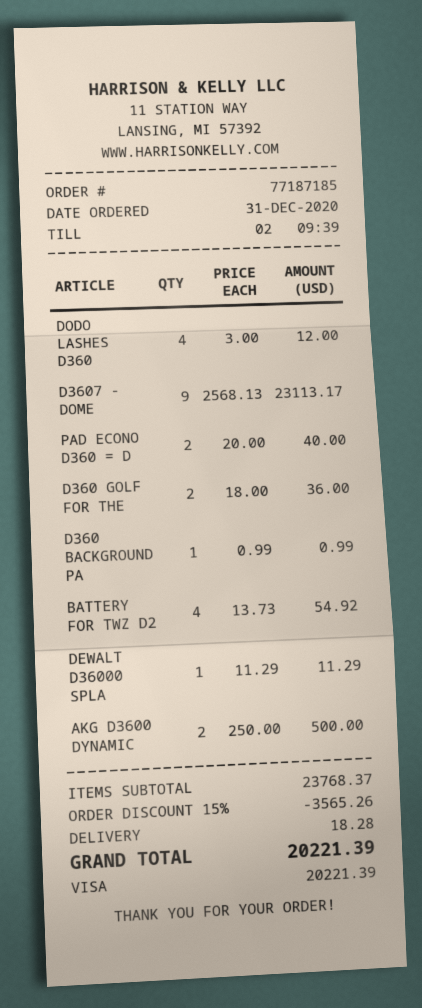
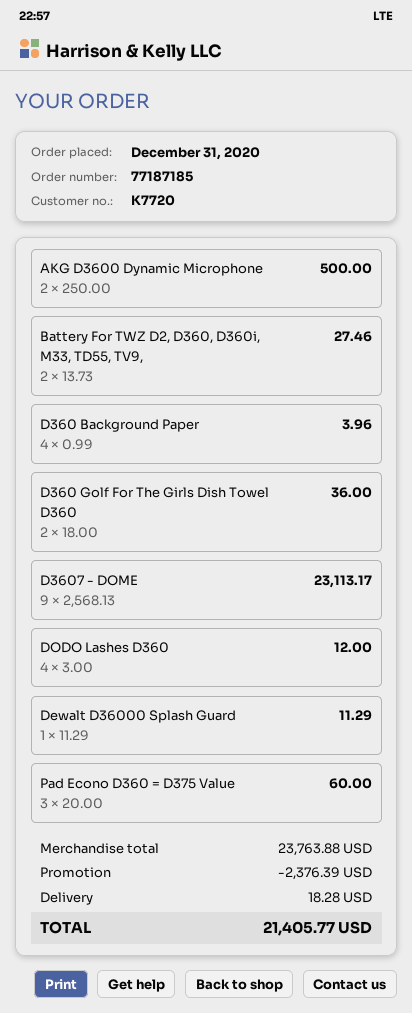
PAD ECONO D360 = D: 2 x 20.00 = 40.00 -> 3 x 20.00 = 60.00
D360 BACKGROUND PA: 1 x 0.99 = 0.99 -> 4 x 0.99 = 3.96
BATTERY FOR TWZ D2: 4 x 13.73 = 54.92 -> 2 x 13.73 = 27.46
subtotal: 23768.37 -> 23763.88
discount: 3565.26 -> 2376.39
total: 20221.39 -> 21405.77

